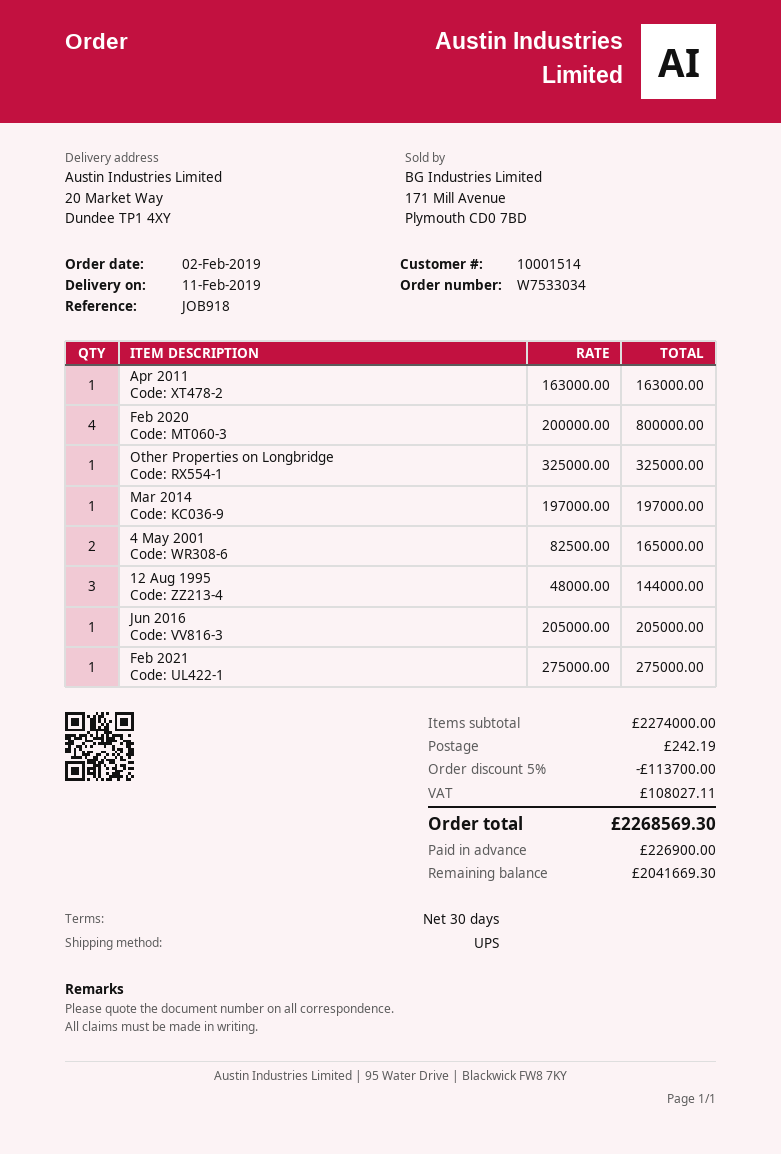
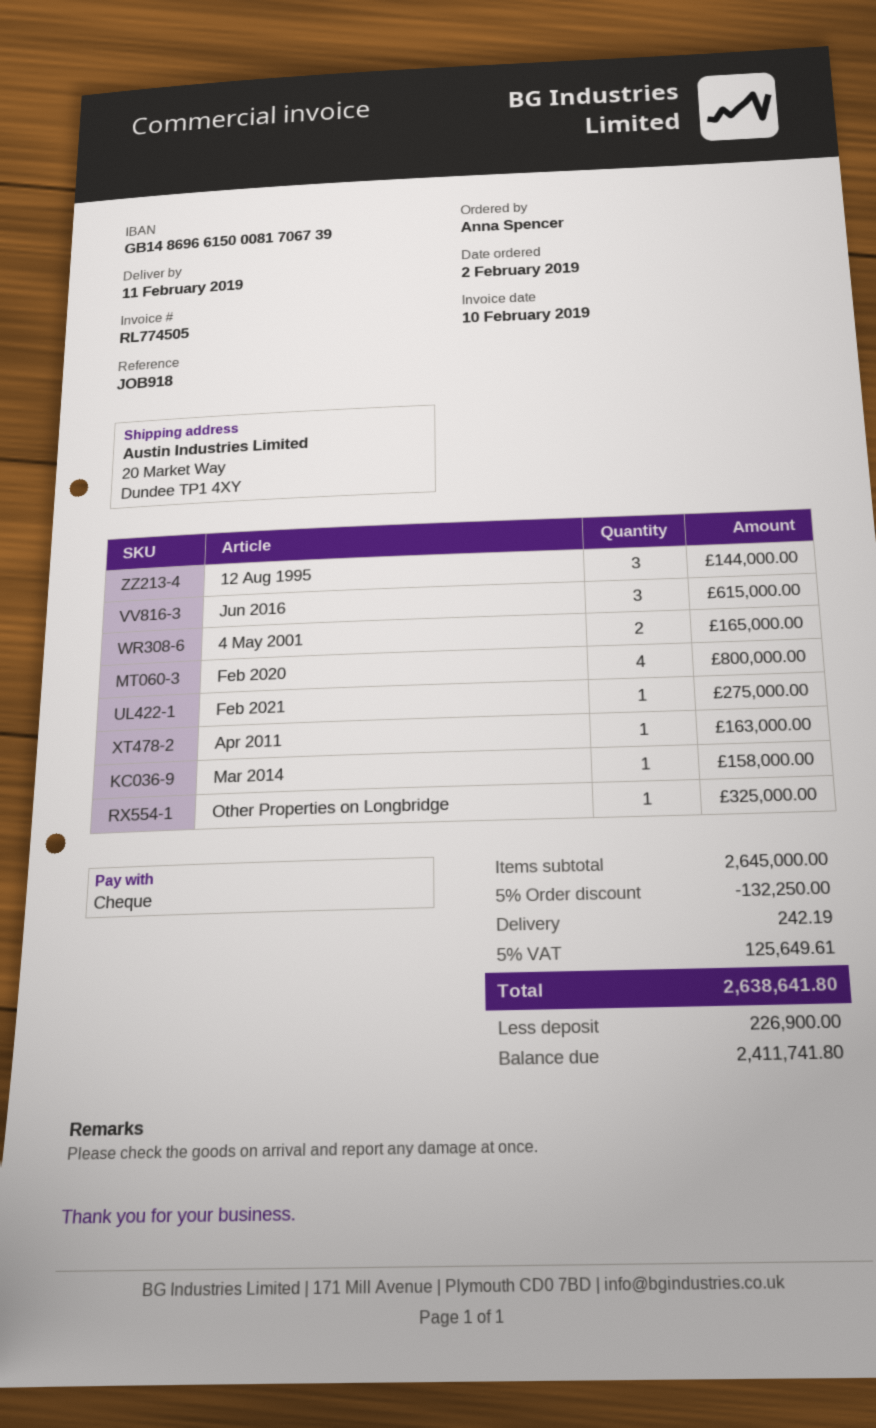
Mar 2014: 1 for 197000.00 -> 1 for 158000.00
Jun 2016: 1 for 205000.00 -> 3 for 615000.00
subtotal: 2274000.00 -> 2645000.00
discount: 5% = 113700.00 -> 5% = 132250.00
tax: 108027.11 -> 125649.61
total: 2268569.30 -> 2638641.80
balance: 2041669.30 -> 2411741.80

